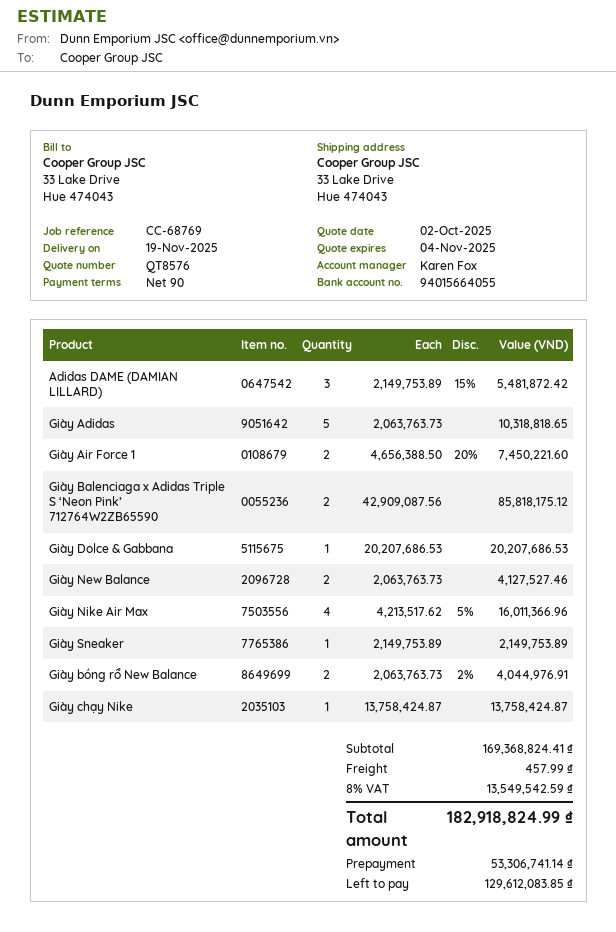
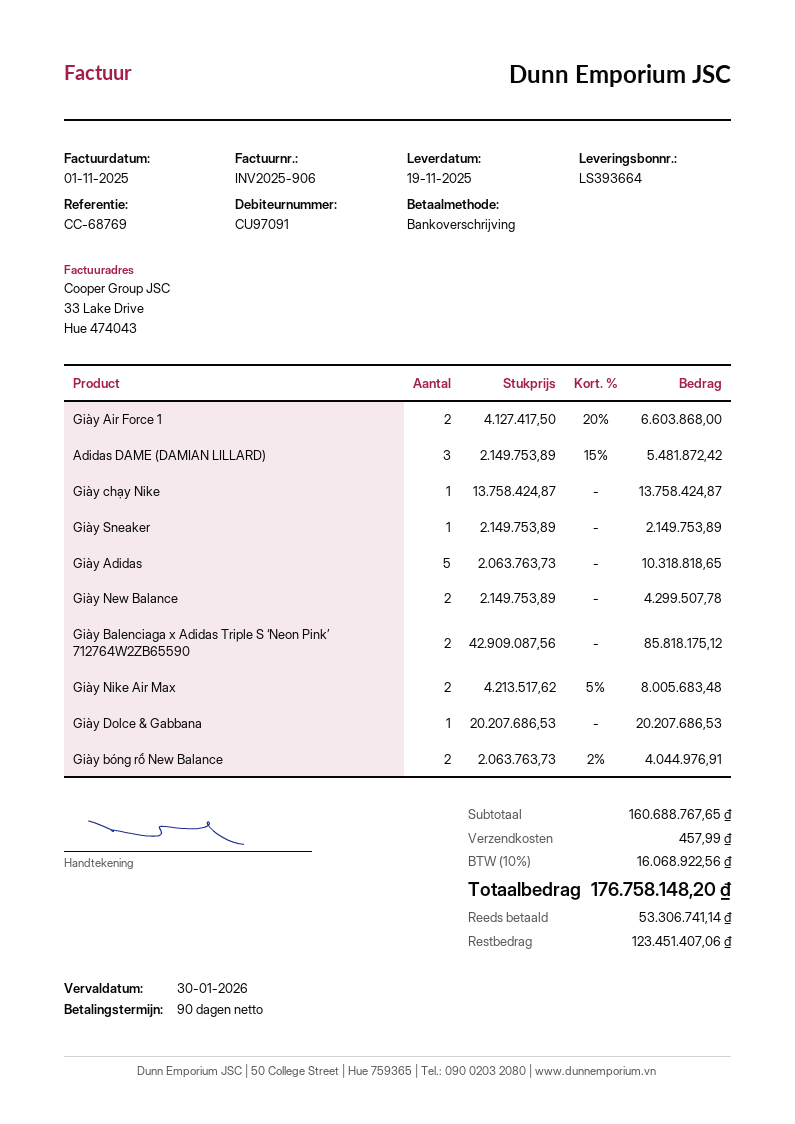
Giày Air Force 1: 2 x 4656388.50 - 20% = 7450221.60 -> 2 x 4127417.50 - 20% = 6603868.00
Giày New Balance: 2 x 2063763.73 = 4127527.46 -> 2 x 2149753.89 = 4299507.78
Giày Nike Air Max: 4 x 4213517.62 - 5% = 16011366.96 -> 2 x 4213517.62 - 5% = 8005683.48
subtotal: 169368824.41 -> 160688767.65
tax: 8% = 13549542.59 -> 10% = 16068922.56
total: 182918824.99 -> 176758148.20
balance: 129612083.85 -> 123451407.06

